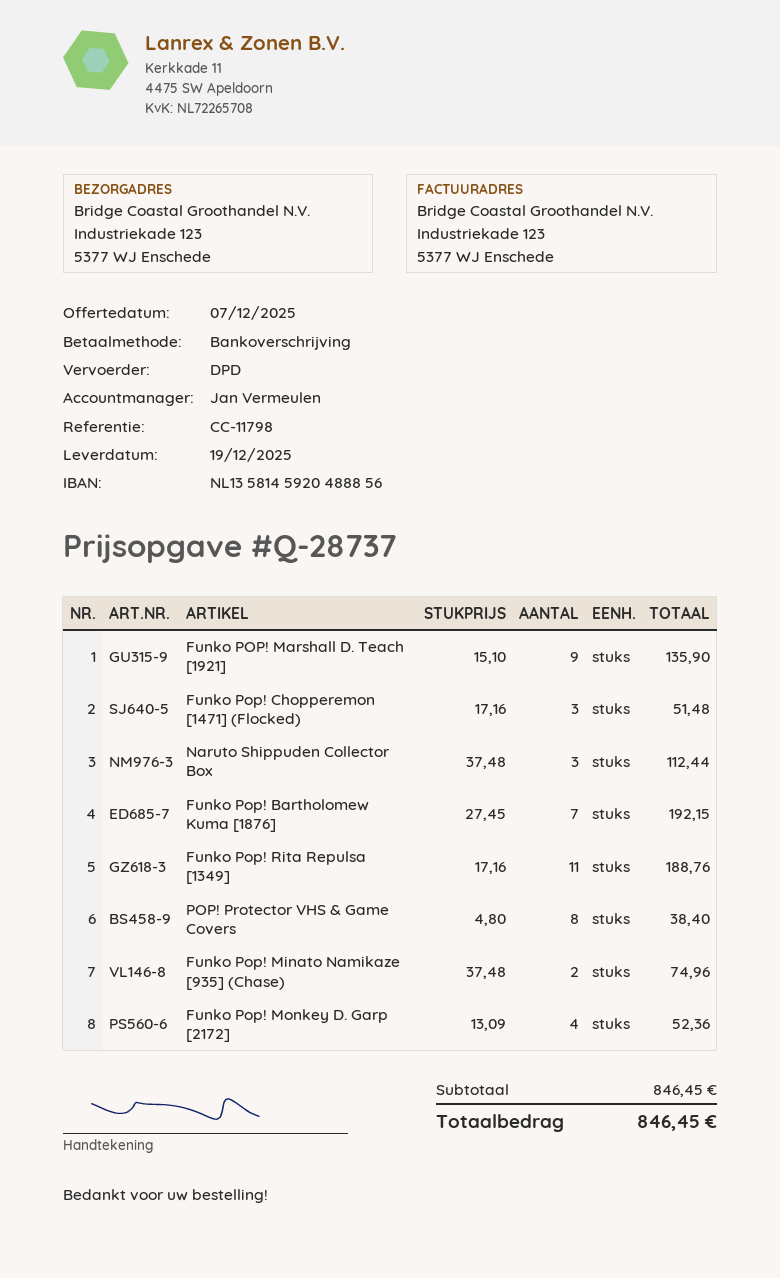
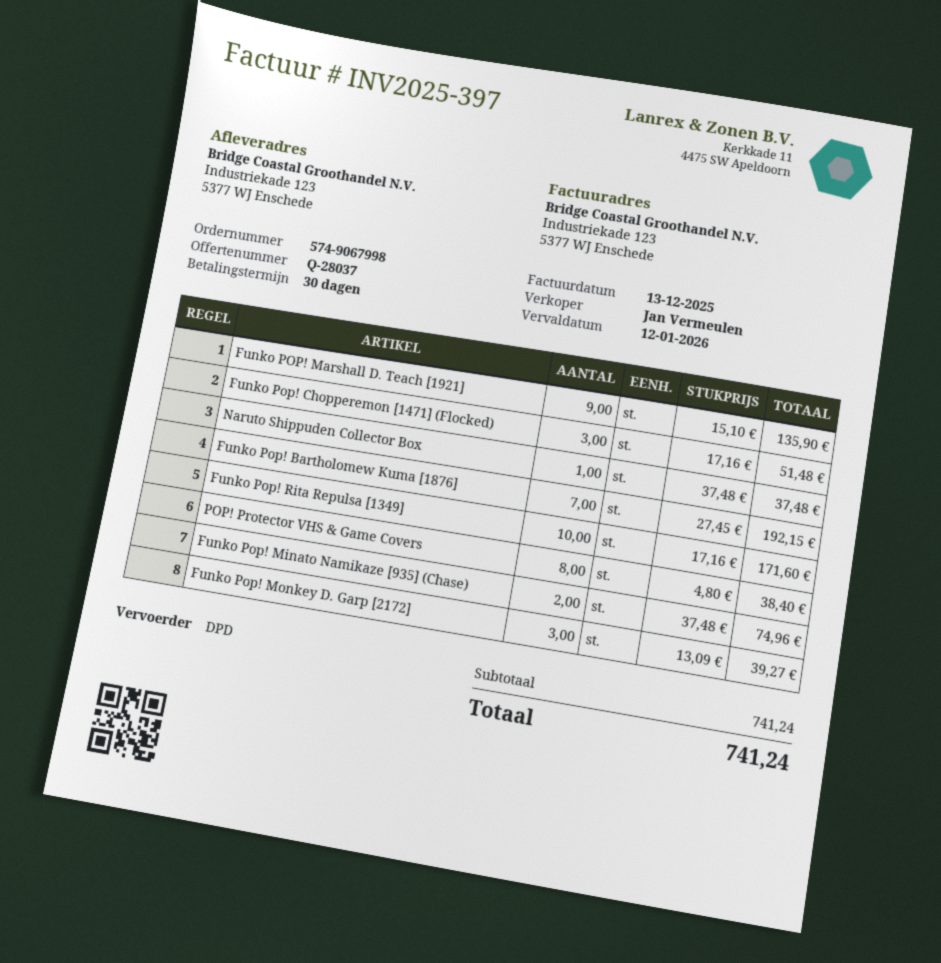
quote number: Q-28737 -> Q-28037
Naruto Shippuden Collector Box: 3 x 37.48 = 112.44 -> 1 x 37.48 = 37.48
Funko Pop! Rita Repulsa [1349]: 11 x 17.16 = 188.76 -> 10 x 17.16 = 171.60
Funko Pop! Monkey D. Garp [2172]: 4 x 13.09 = 52.36 -> 3 x 13.09 = 39.27
subtotal: 846.45 -> 741.24
total: 846.45 -> 741.24

